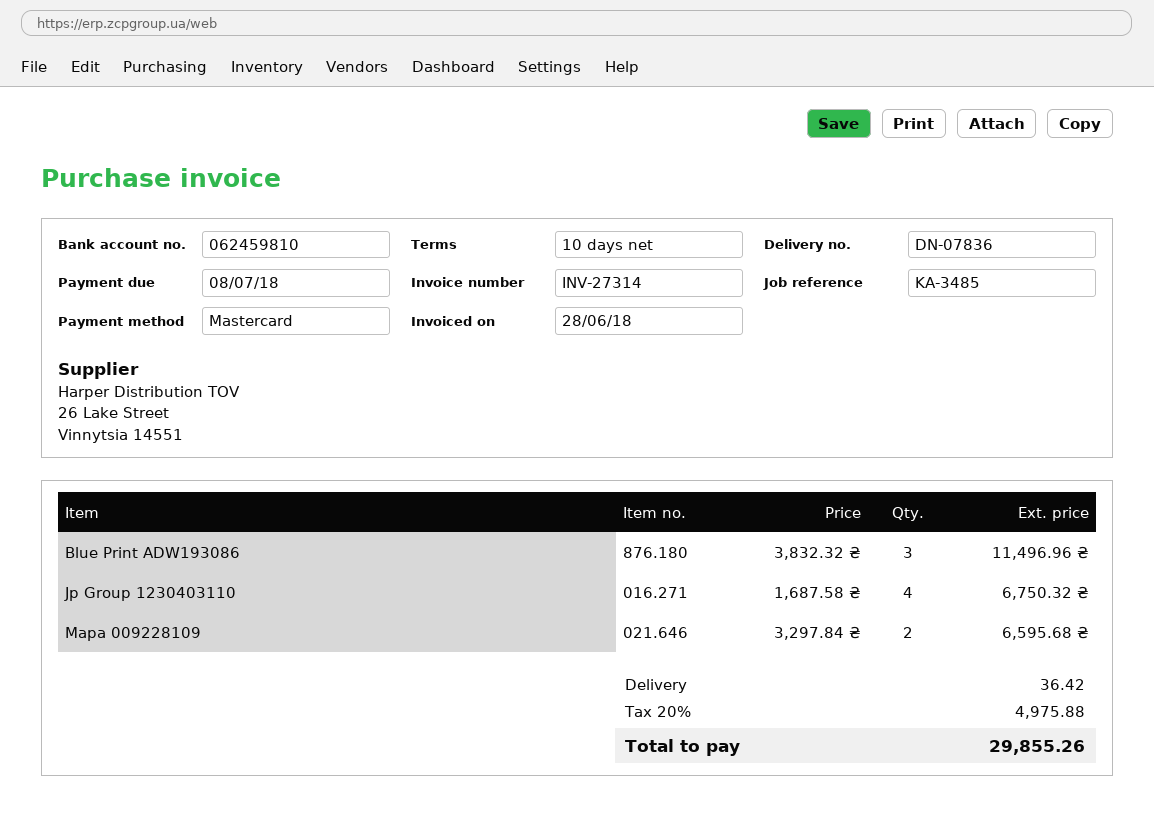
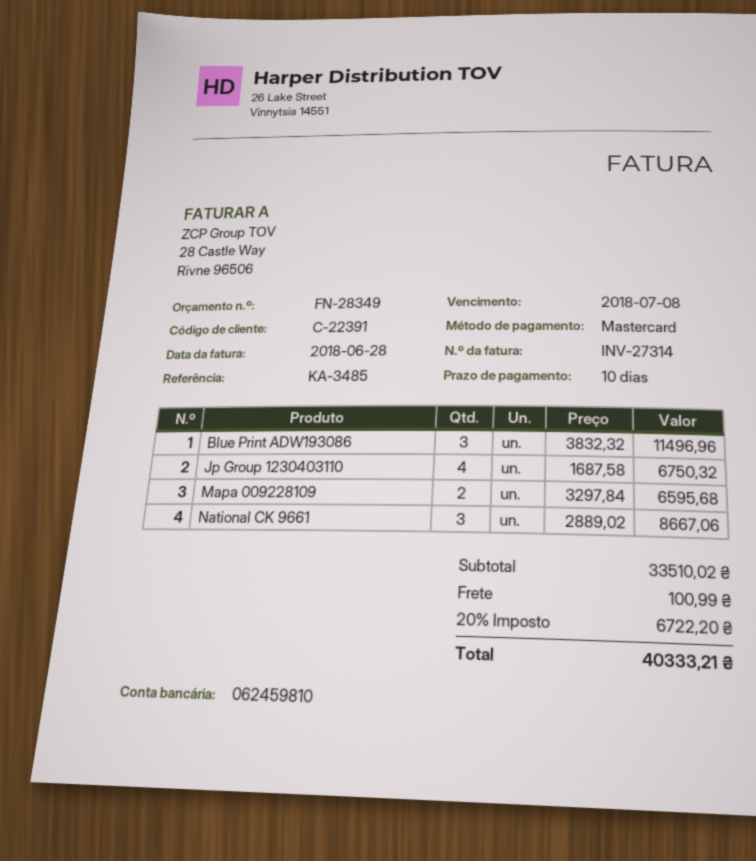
National CK 9661: none -> 3 x 2889.02 = 8667.06
shipping: 36.42 -> 100.99
tax: 20% = 4975.88 -> 20% = 6722.20
total: 29855.26 -> 40333.21

